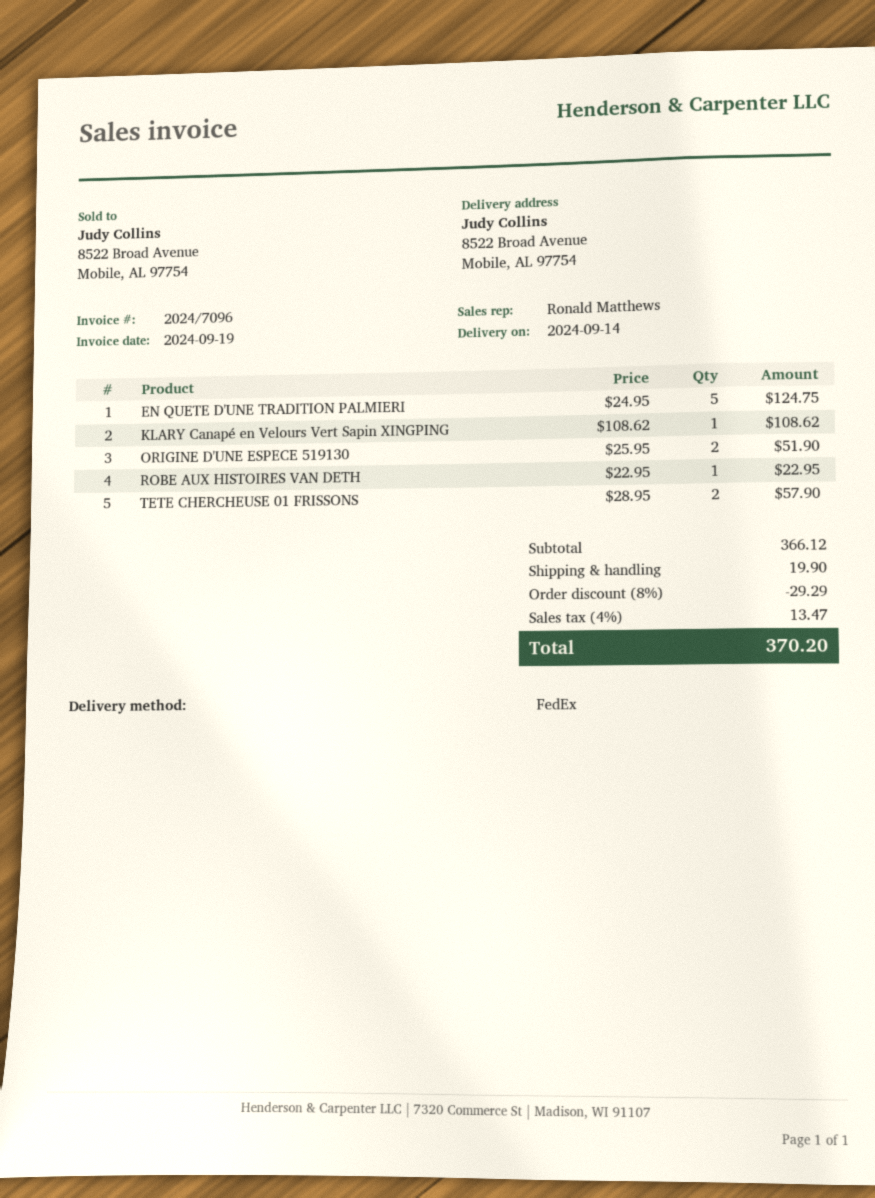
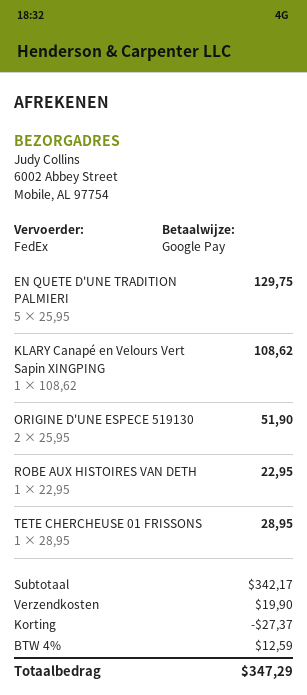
ship to: 8522 Broad Avenue, Mobile, AL 97754 -> 6002 Abbey Street, Mobile, AL 97754
EN QUETE D'UNE TRADITION PALMIERI: 5 x 24.95 = 124.75 -> 5 x 25.95 = 129.75
TETE CHERCHEUSE 01 FRISSONS: 2 x 28.95 = 57.90 -> 1 x 28.95 = 28.95
subtotal: 366.12 -> 342.17
discount: 29.29 -> 27.37
tax: 4% = 13.47 -> 4% = 12.59
total: 370.20 -> 347.29

